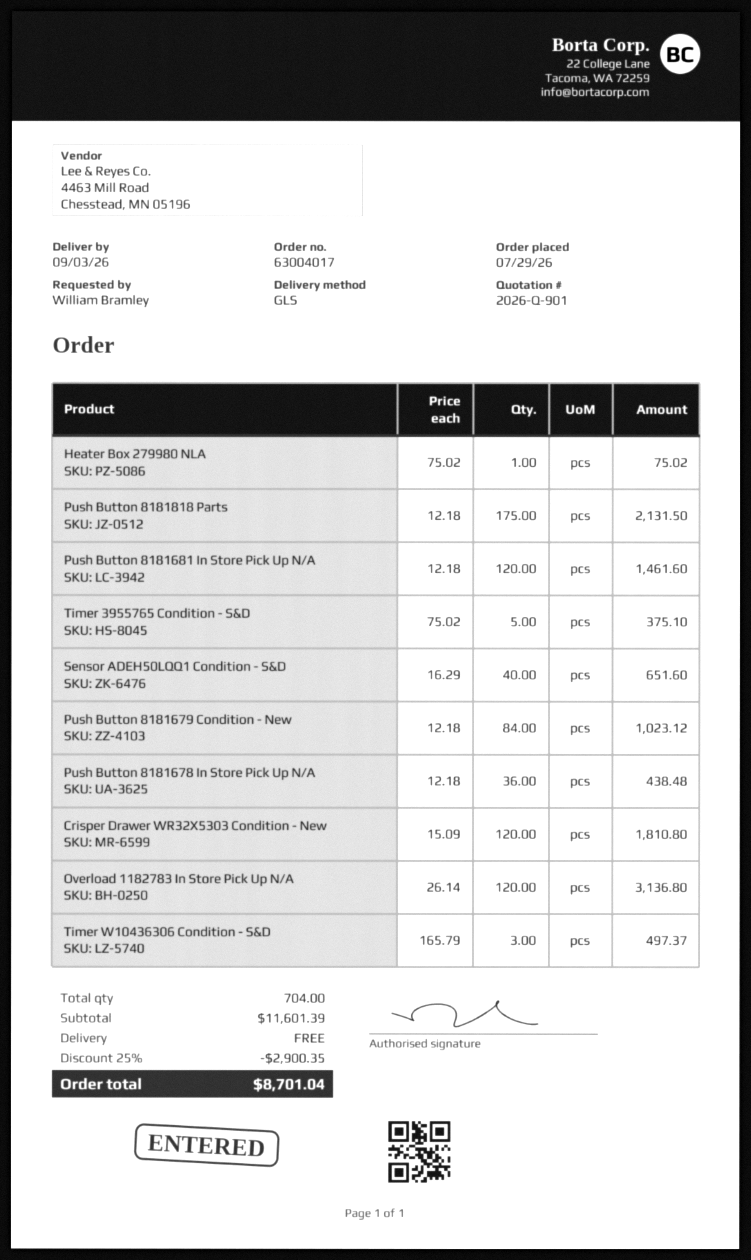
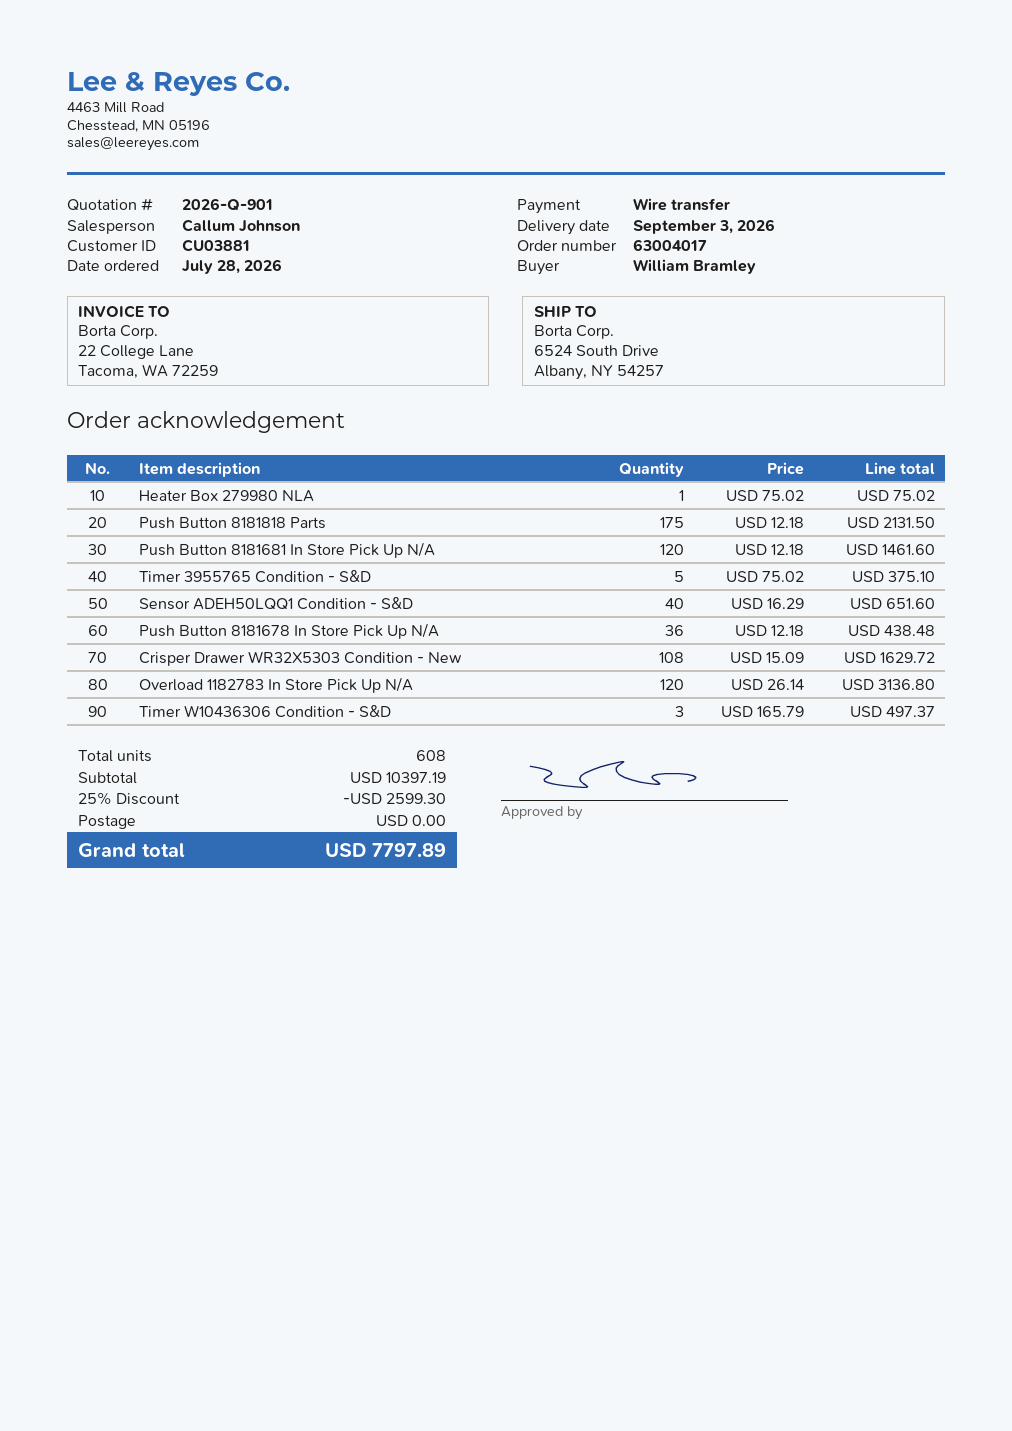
order date: 2026-07-29 -> 2026-07-28
Push Button 8181679 Condition - New: 84 x 12.18 = 1023.12 -> none
Crisper Drawer WR32X5303 Condition - New: 120 x 15.09 = 1810.80 -> 108 x 15.09 = 1629.72
total quantity: 704 -> 608
subtotal: 11601.39 -> 10397.19
discount: 25% = 2900.35 -> 25% = 2599.30
total: 8701.04 -> 7797.89

